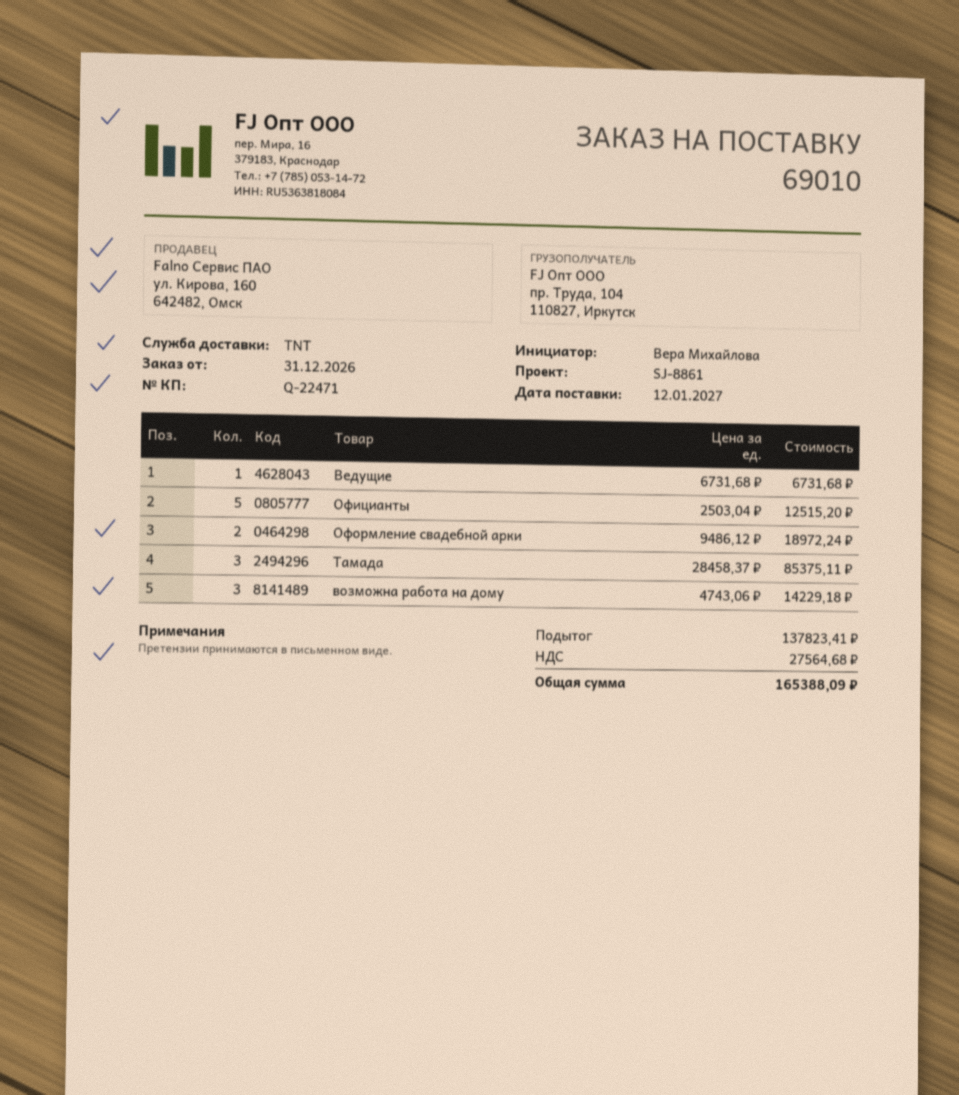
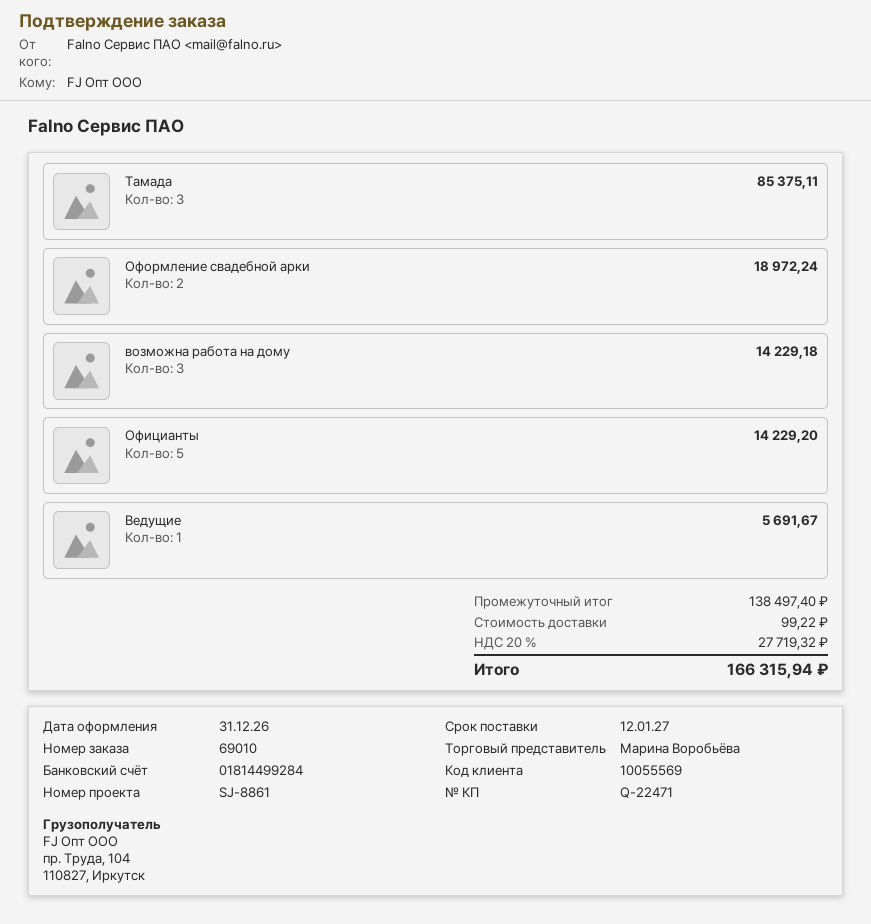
Ведущие: 1 for 6731.68 -> 1 for 5691.67
Официанты: 5 for 12515.20 -> 5 for 14229.20
subtotal: 137823.41 -> 138497.40
shipping: none -> 99.22
tax: 27564.68 -> 27719.32
total: 165388.09 -> 166315.94

